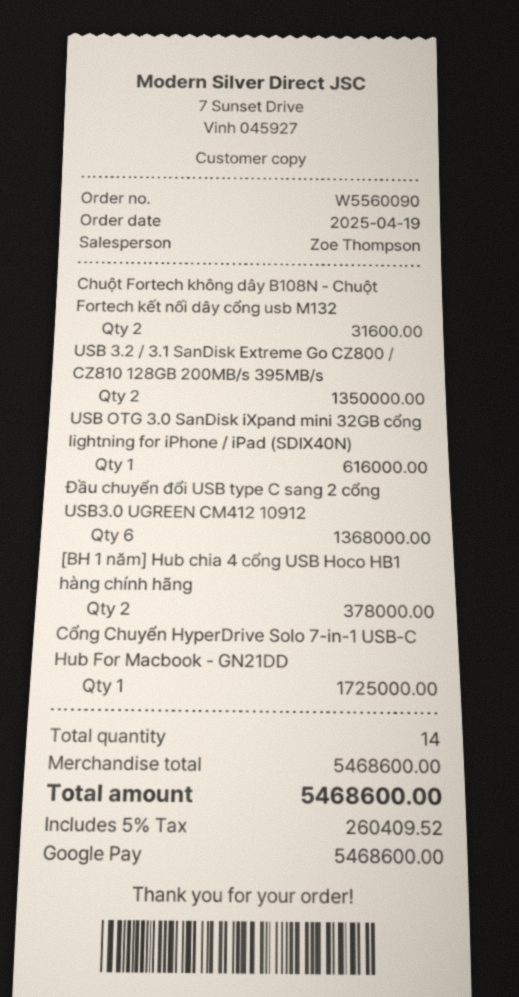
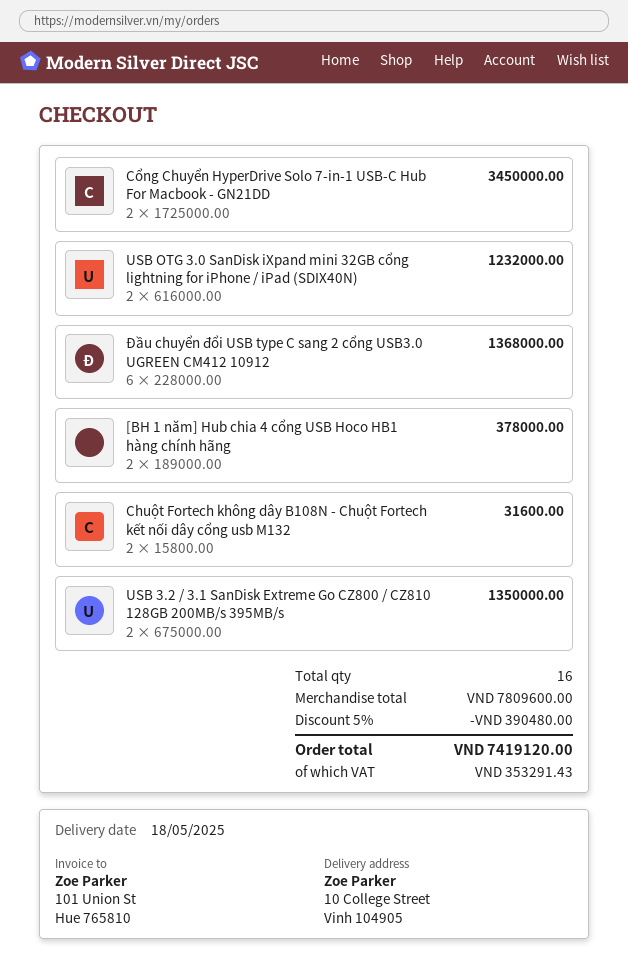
USB OTG 3.0 SanDisk iXpand mini 32GB cổng lightning for iPhone / iPad (SDIX40N): 1 for 616000.00 -> 2 for 1232000.00
Cổng Chuyển HyperDrive Solo 7-in-1 USB-C Hub For Macbook - GN21DD: 1 for 1725000.00 -> 2 for 3450000.00
total quantity: 14 -> 16
subtotal: 5468600.00 -> 7809600.00
discount: none -> 5% = 390480.00
tax: 260409.52 -> 353291.43
total: 5468600.00 -> 7419120.00

